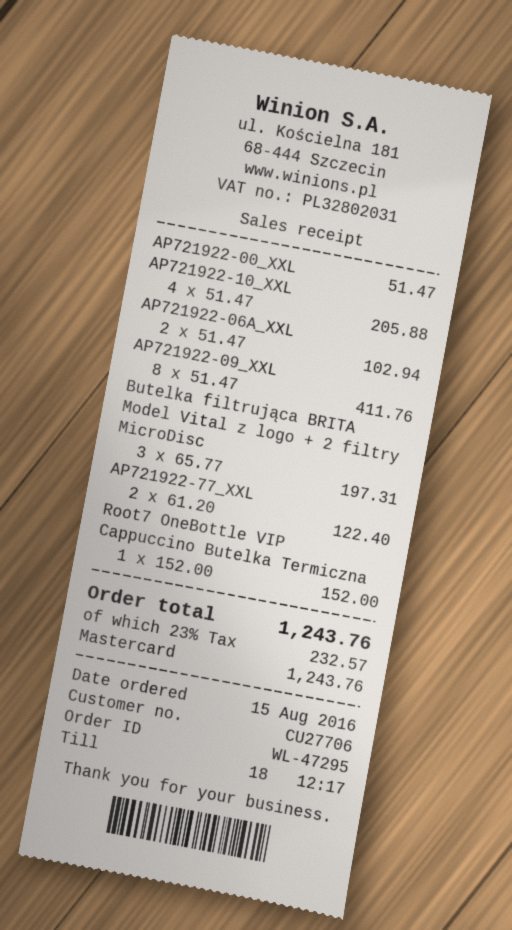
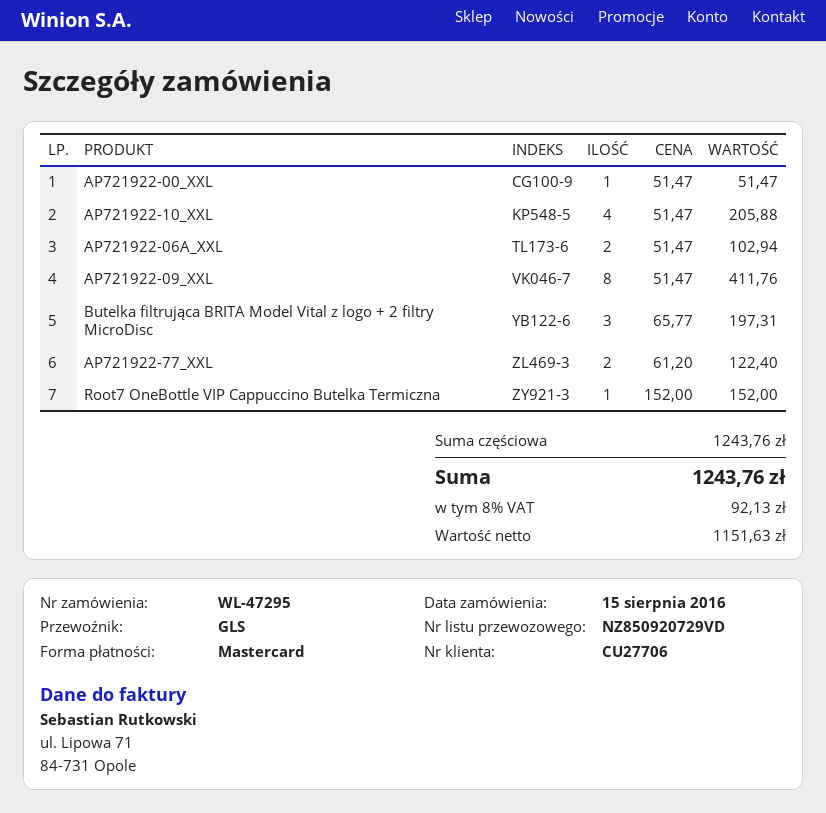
tax: 23% = 232.57 -> 8% = 92.13

